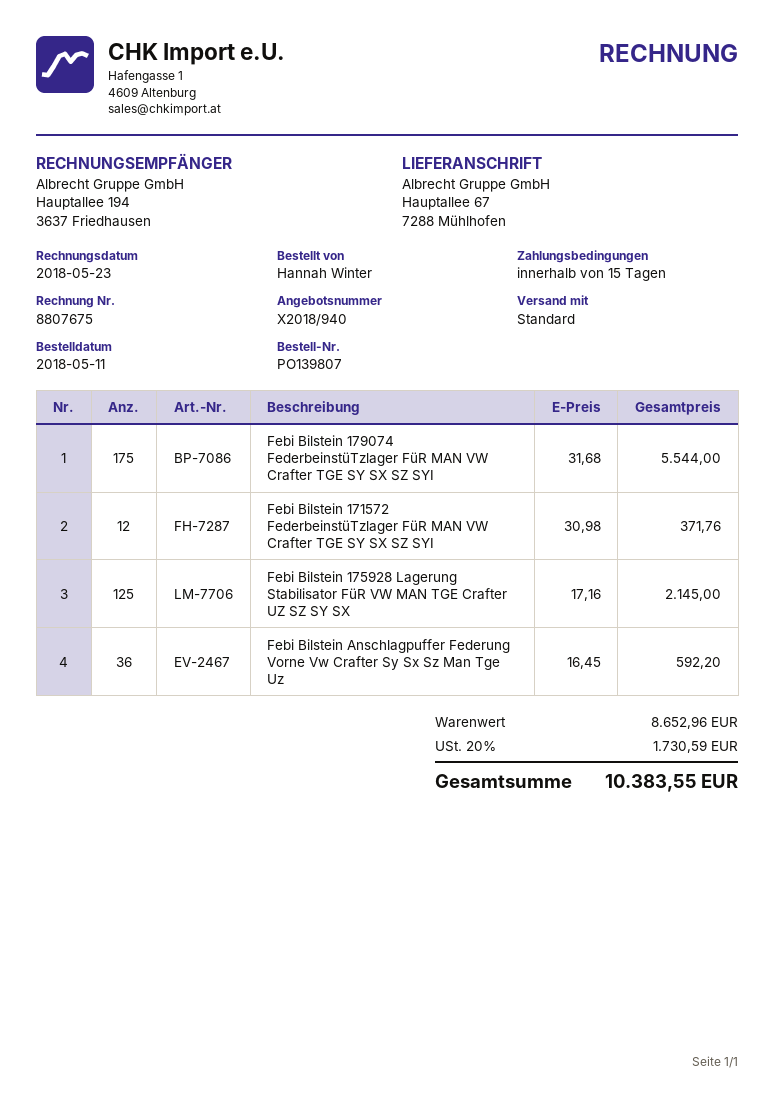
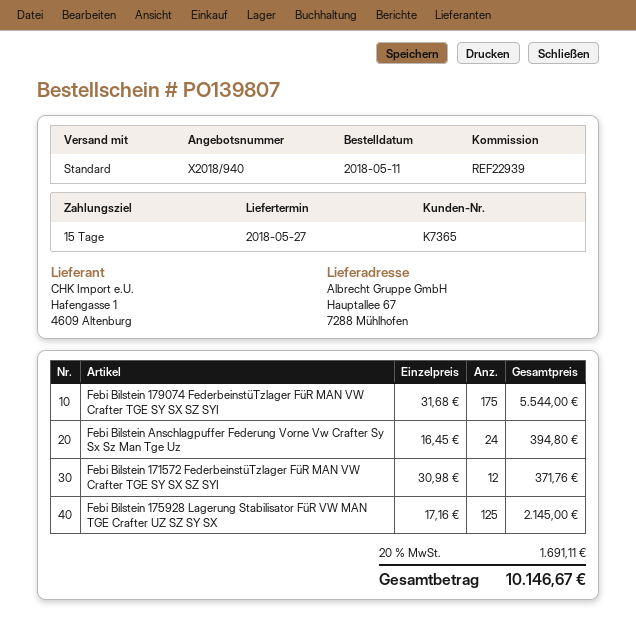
Febi Bilstein Anschlagpuffer Federung Vorne Vw Crafter Sy Sx Sz Man Tge Uz: 36 x 16.45 = 592.20 -> 24 x 16.45 = 394.80
tax: 20% = 1730.59 -> 20% = 1691.11
total: 10383.55 -> 10146.67

